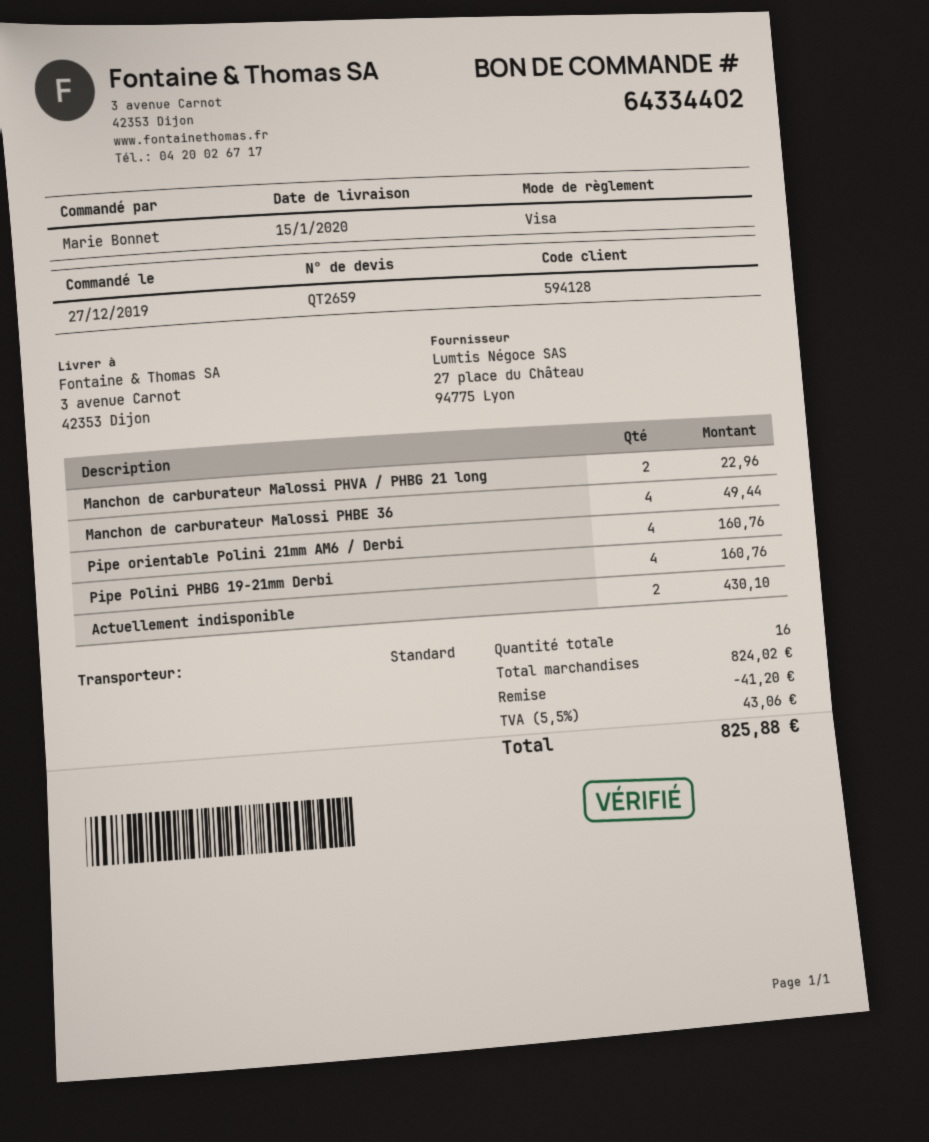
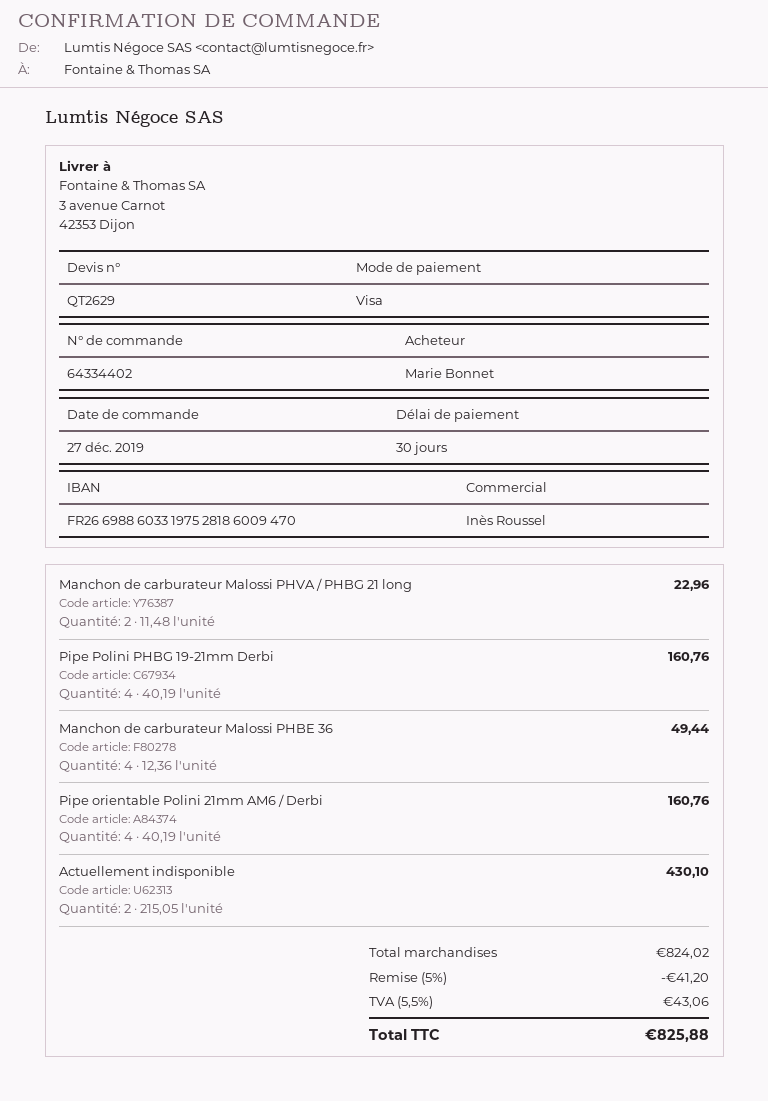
quote number: QT2659 -> QT2629

